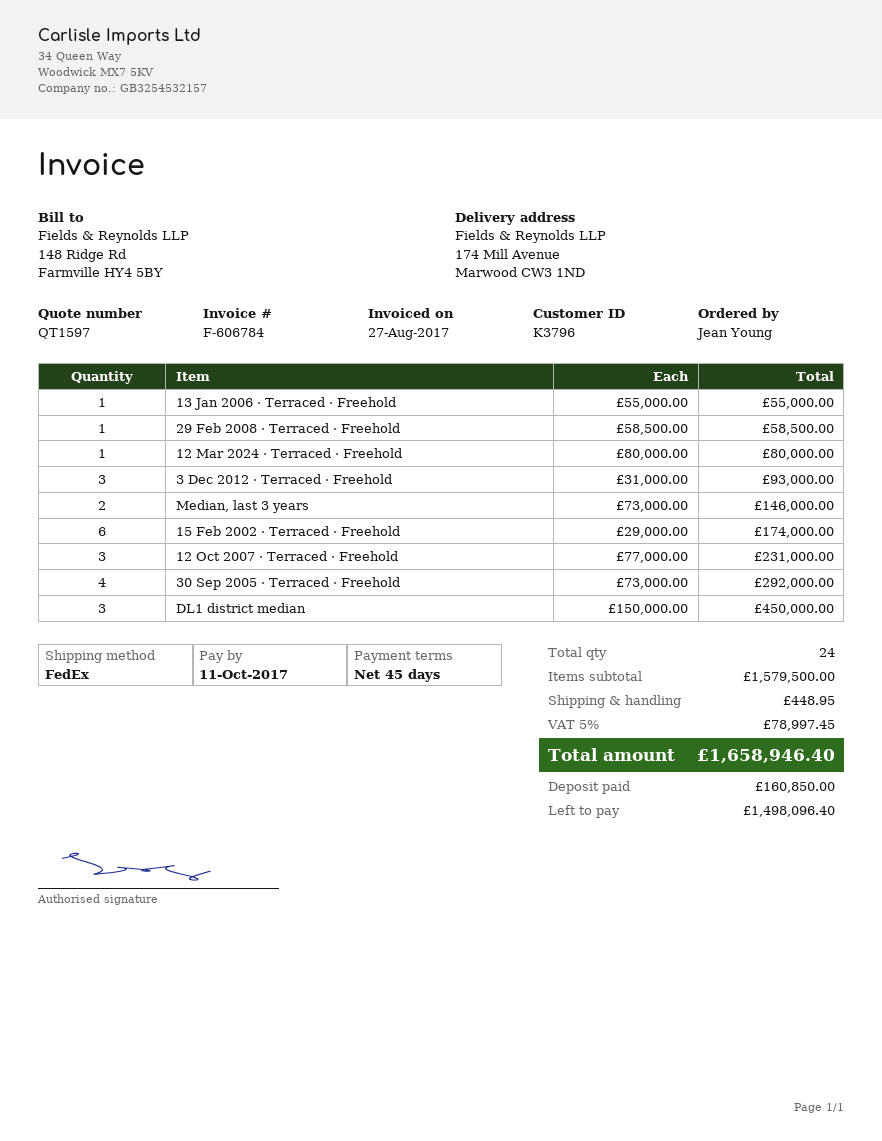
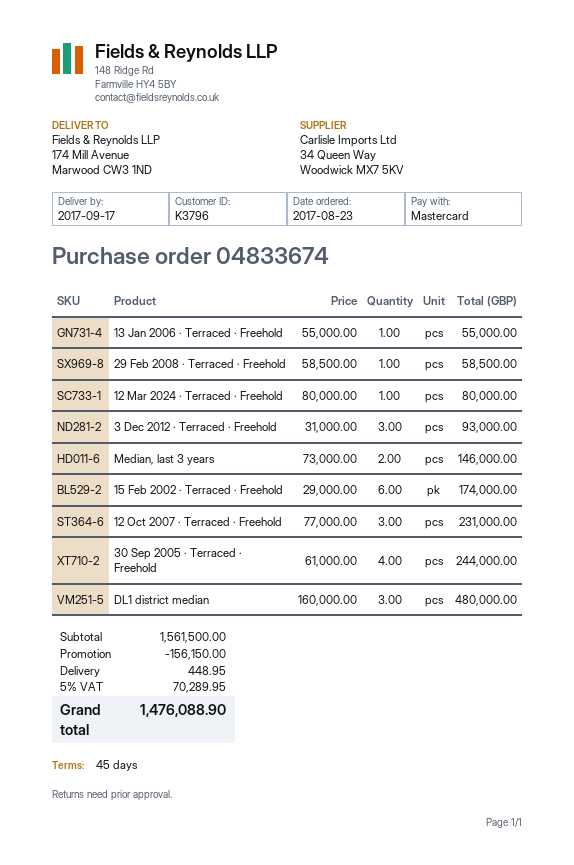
30 Sep 2005 · Terraced · Freehold: 4 x 73000.00 = 292000.00 -> 4 x 61000.00 = 244000.00
DL1 district median: 3 x 150000.00 = 450000.00 -> 3 x 160000.00 = 480000.00
subtotal: 1579500.00 -> 1561500.00
discount: none -> 156150.00
tax: 5% = 78997.45 -> 5% = 70289.95
total: 1658946.40 -> 1476088.90

